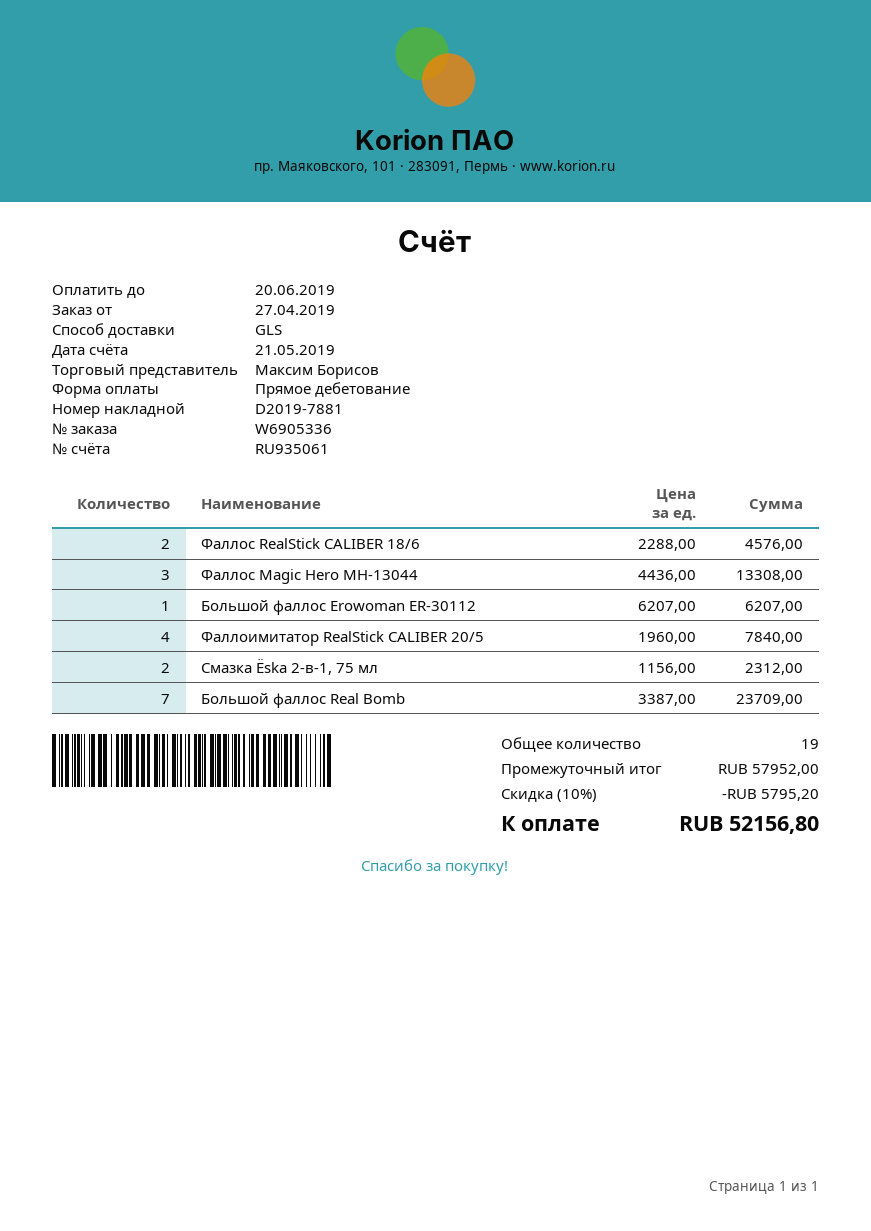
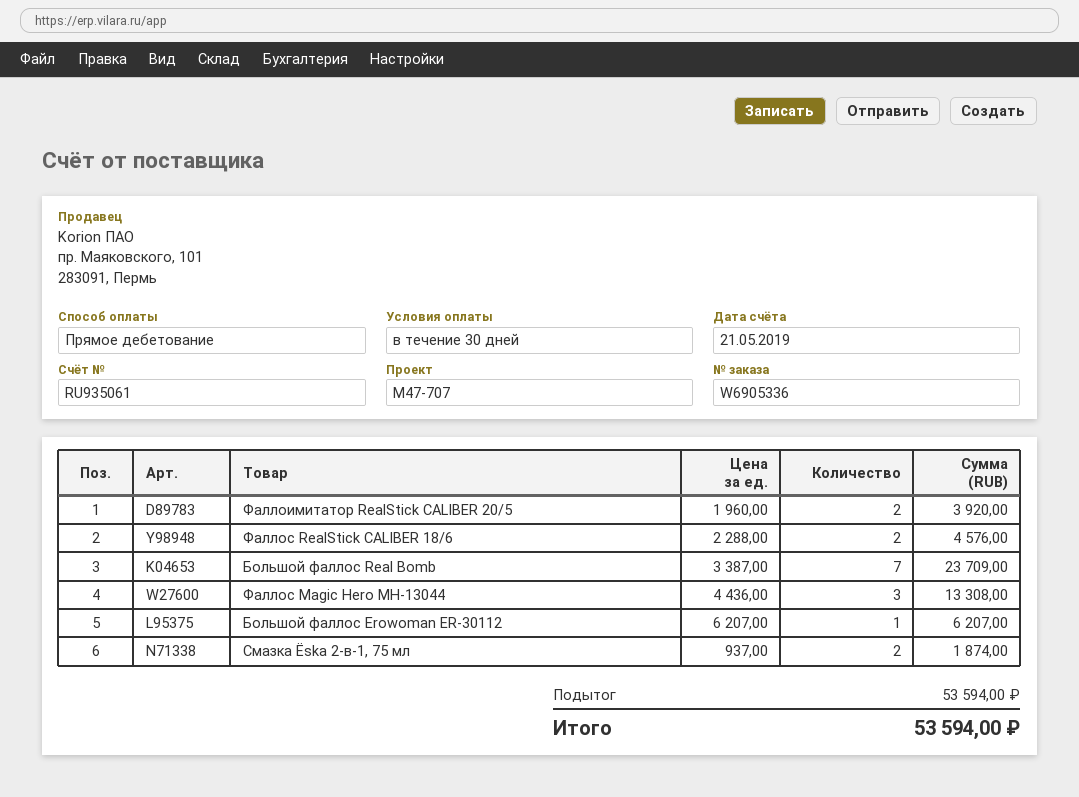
Фаллоимитатор RealStick CALIBER 20/5: 4 x 1960.00 = 7840.00 -> 2 x 1960.00 = 3920.00
Смазка Ёska 2-в-1, 75 мл: 2 x 1156.00 = 2312.00 -> 2 x 937.00 = 1874.00
subtotal: 57952.00 -> 53594.00
discount: 10% = 5795.20 -> none
total: 52156.80 -> 53594.00

